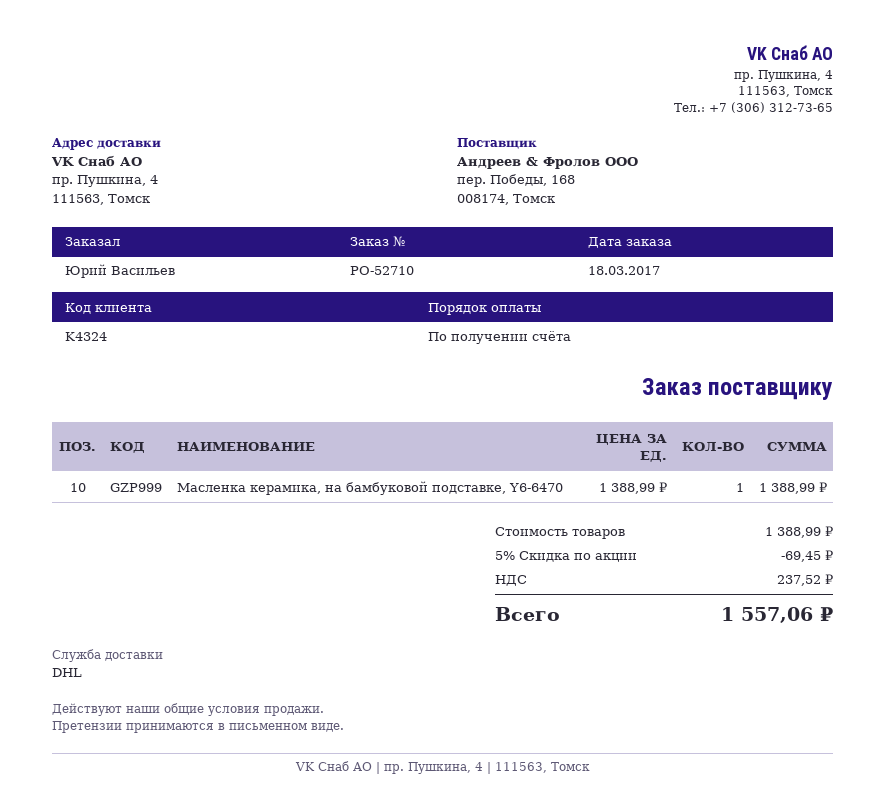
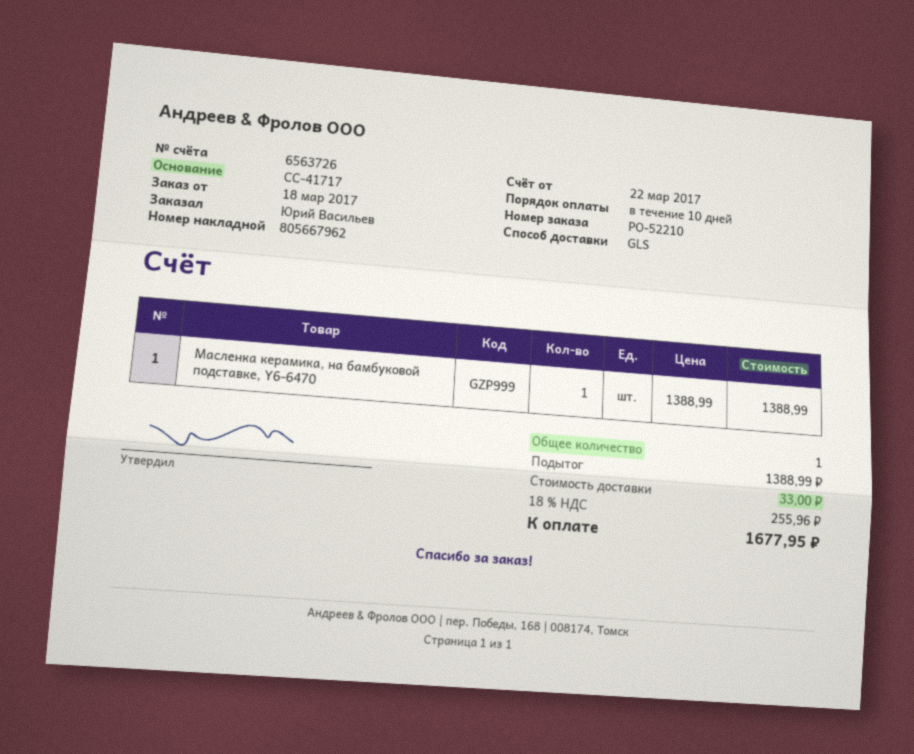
order number: PO-52710 -> PO-52210
payment terms: on receipt -> 10 days
shipping method: DHL -> GLS
discount: 5% = 69.45 -> none
shipping: none -> 33.00
tax: 237.52 -> 255.96
total: 1557.06 -> 1677.95

